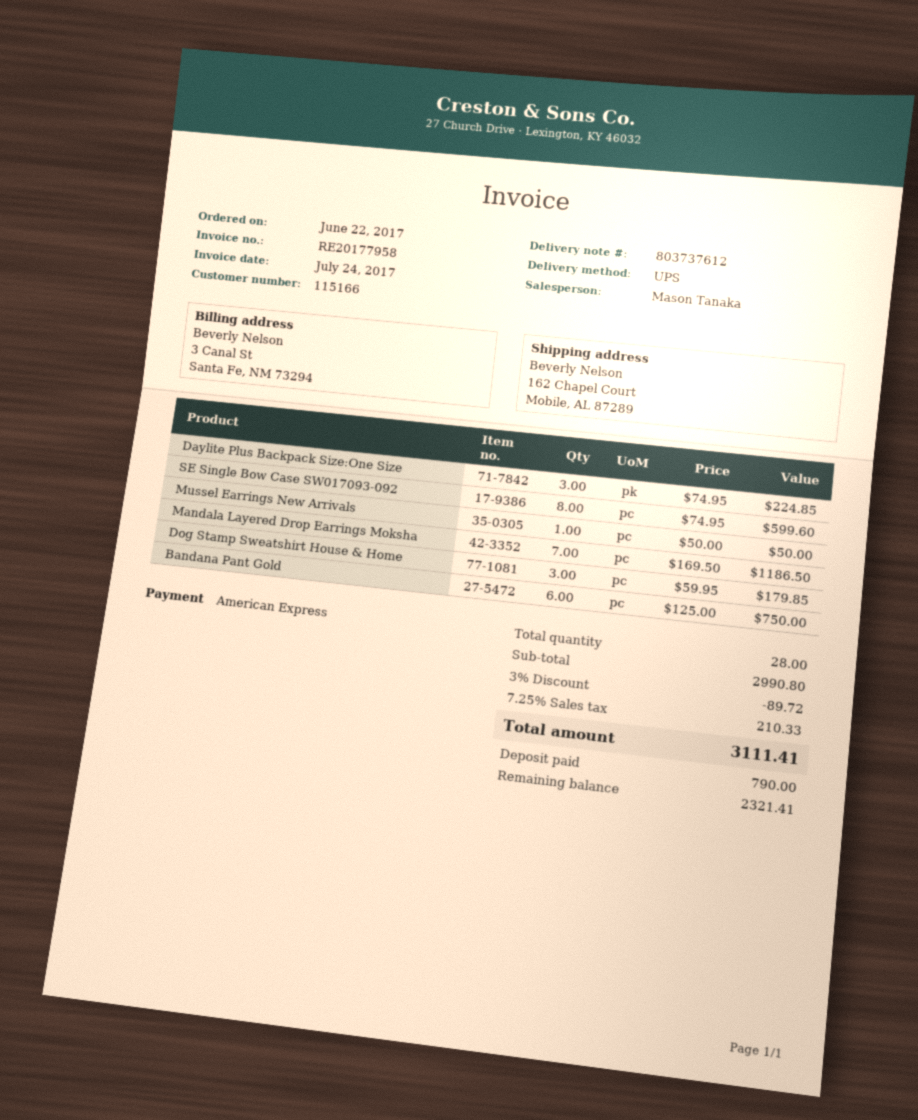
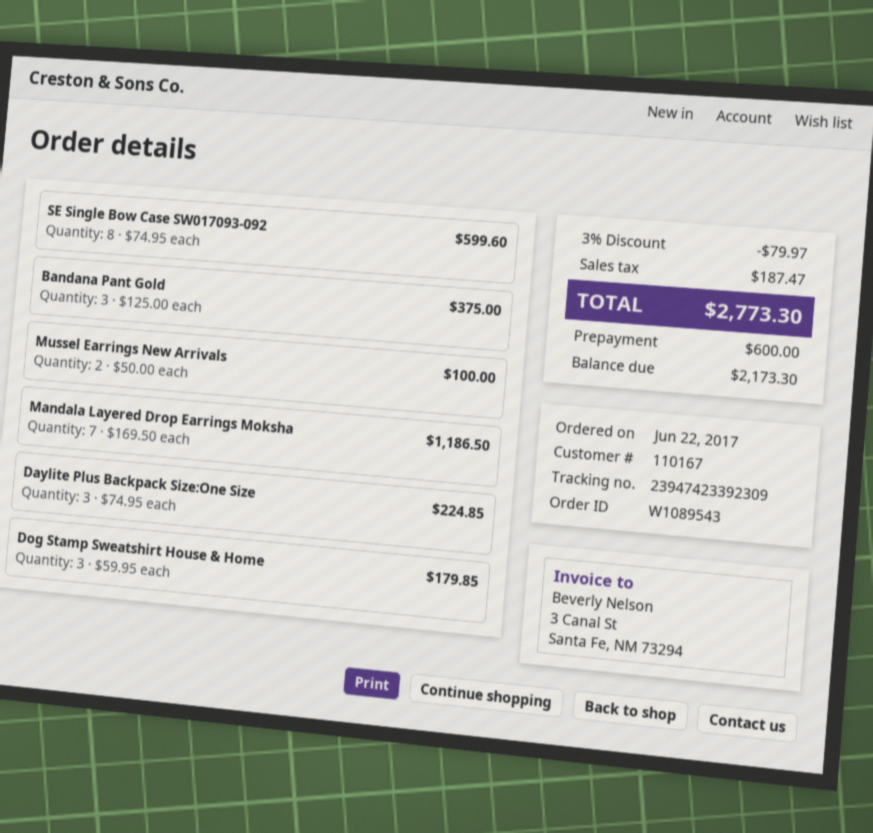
customer number: 115166 -> 110167
Mussel Earrings New Arrivals: 1 x 50.00 = 50.00 -> 2 x 50.00 = 100.00
Bandana Pant Gold: 6 x 125.00 = 750.00 -> 3 x 125.00 = 375.00
discount: 3% = 89.72 -> 3% = 79.97
tax: 210.33 -> 187.47
total: 3111.41 -> 2773.30
deposit: 790.00 -> 600.00
balance: 2321.41 -> 2173.30

